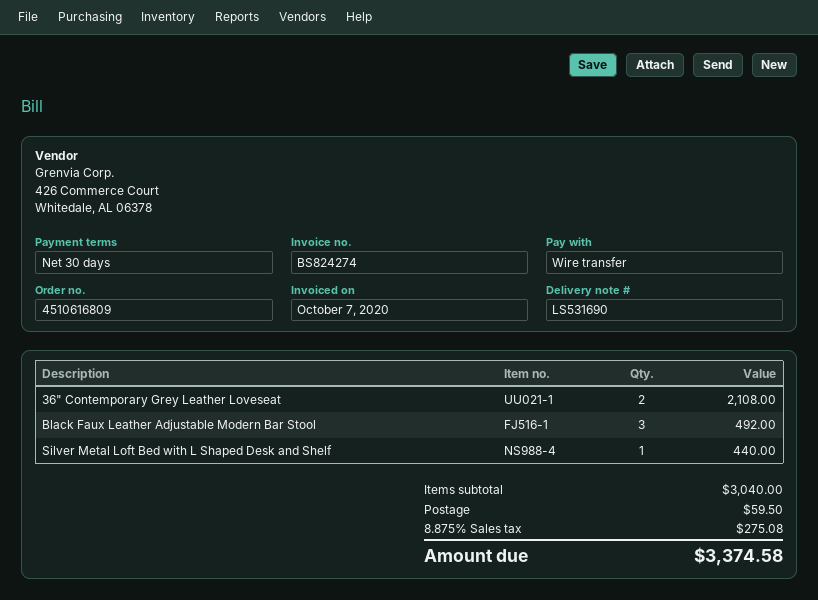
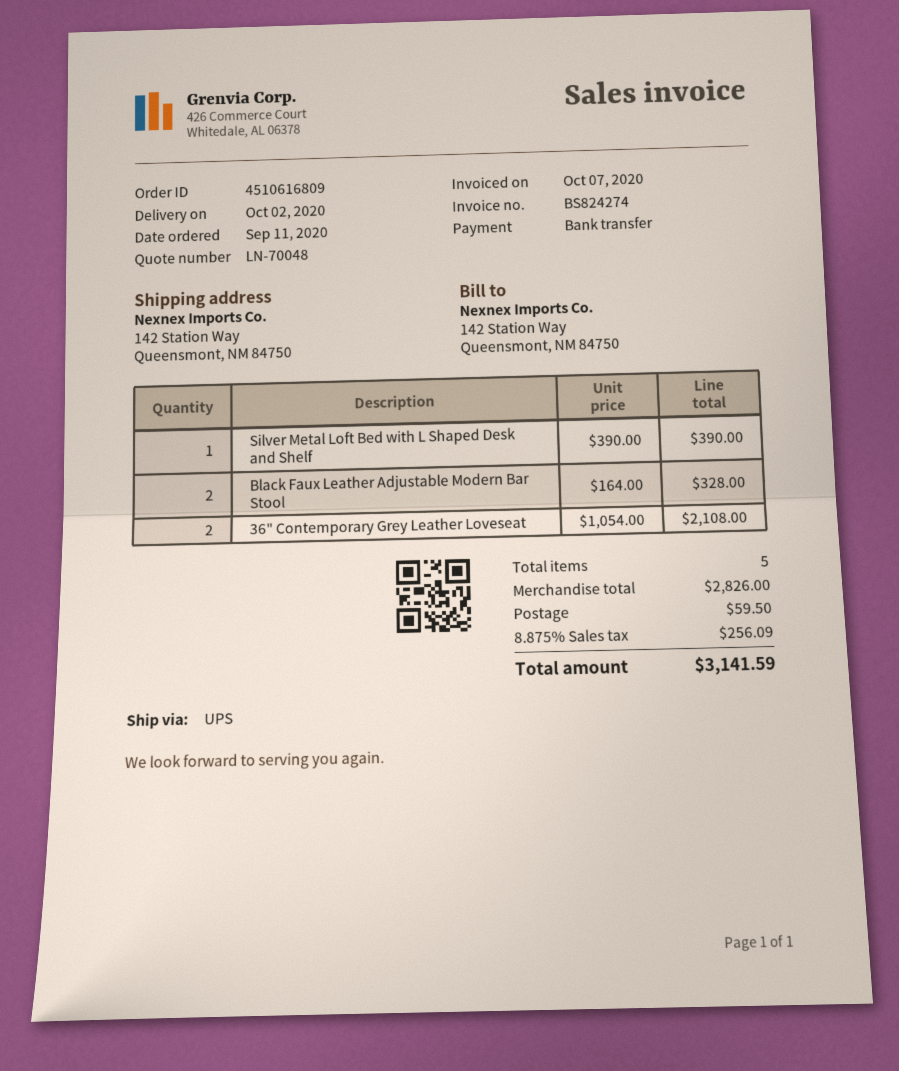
Black Faux Leather Adjustable Modern Bar Stool: 3 for 492.00 -> 2 for 328.00
Silver Metal Loft Bed with L Shaped Desk and Shelf: 1 for 440.00 -> 1 for 390.00
subtotal: 3040.00 -> 2826.00
tax: 8.875% = 275.08 -> 8.875% = 256.09
total: 3374.58 -> 3141.59

